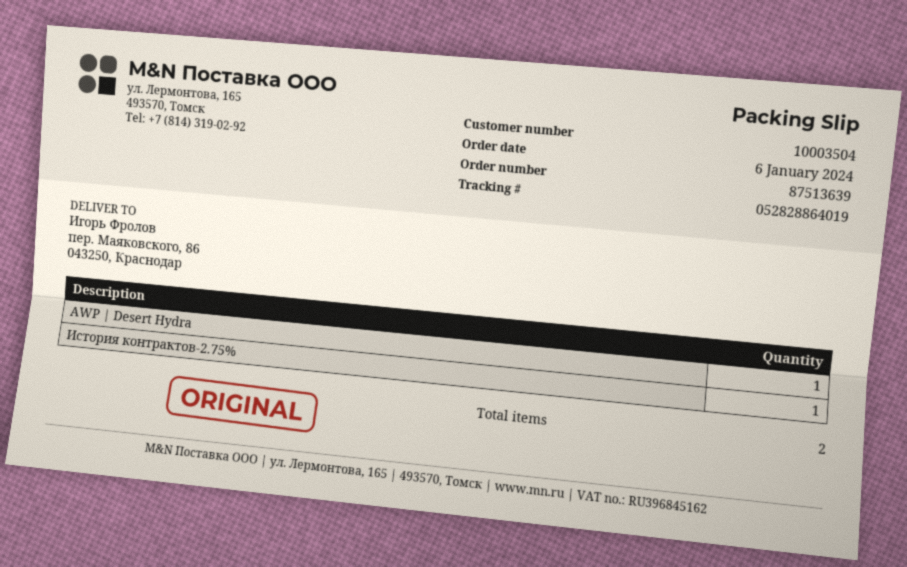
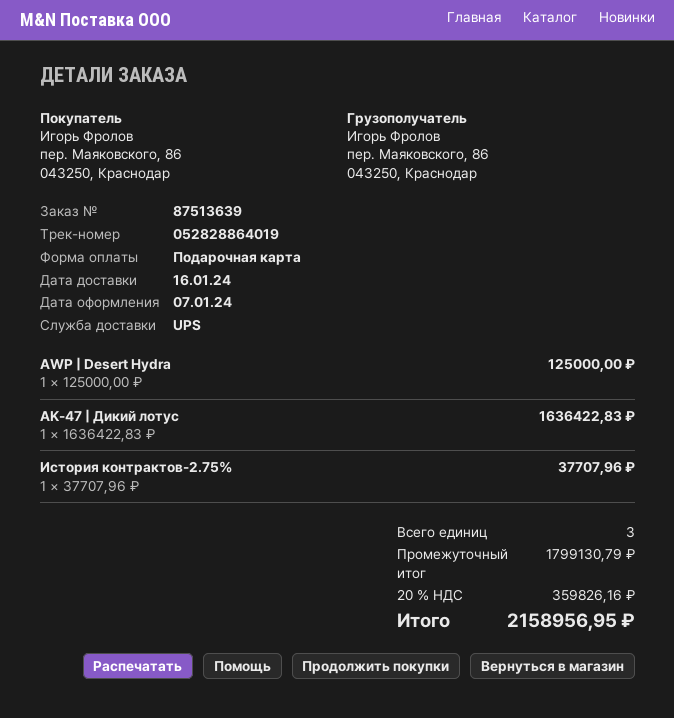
order date: 2024-01-06 -> 2024-01-07
AK-47 | Дикий лотус: none -> 1
total quantity: 2 -> 3

